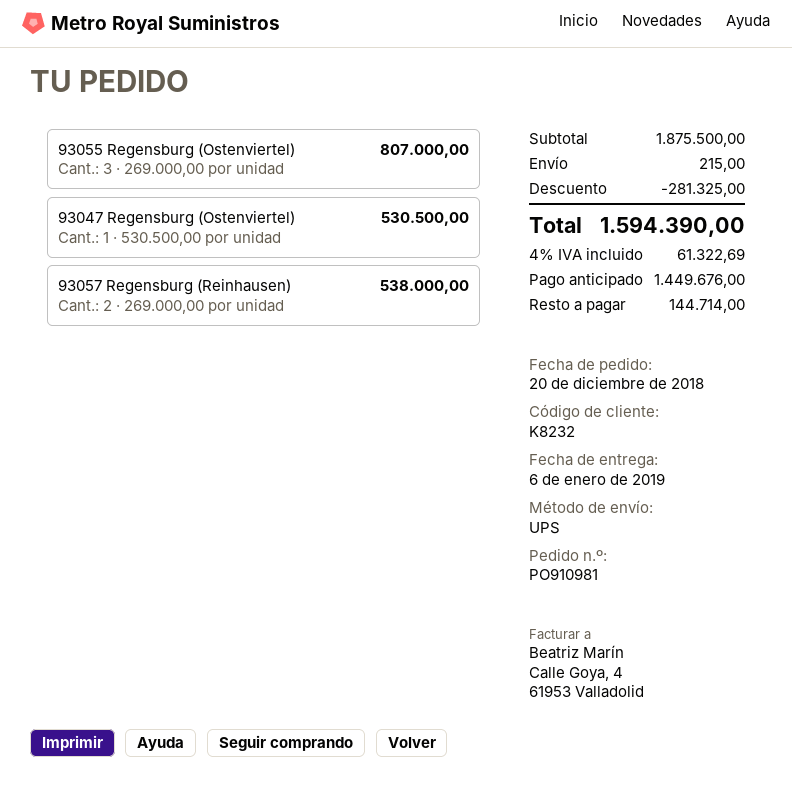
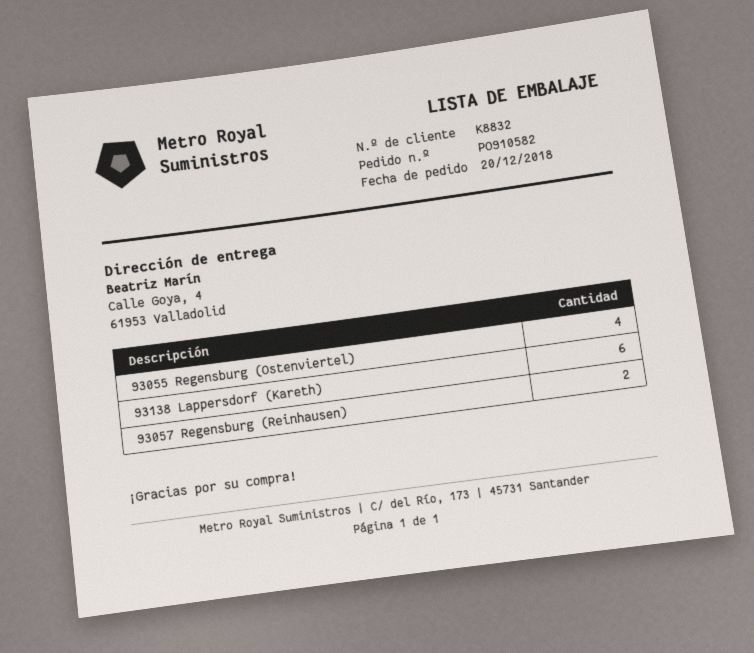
order number: PO910981 -> PO910582
customer number: K8232 -> K8832
93055 Regensburg (Ostenviertel): 3 -> 4
93047 Regensburg (Ostenviertel): 1 -> none
93138 Lappersdorf (Kareth): none -> 6

